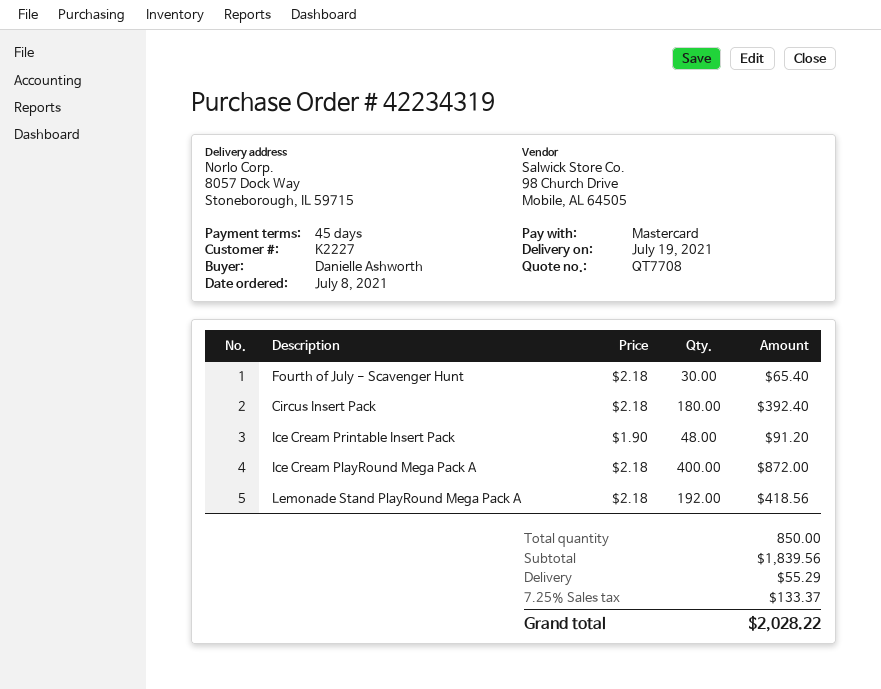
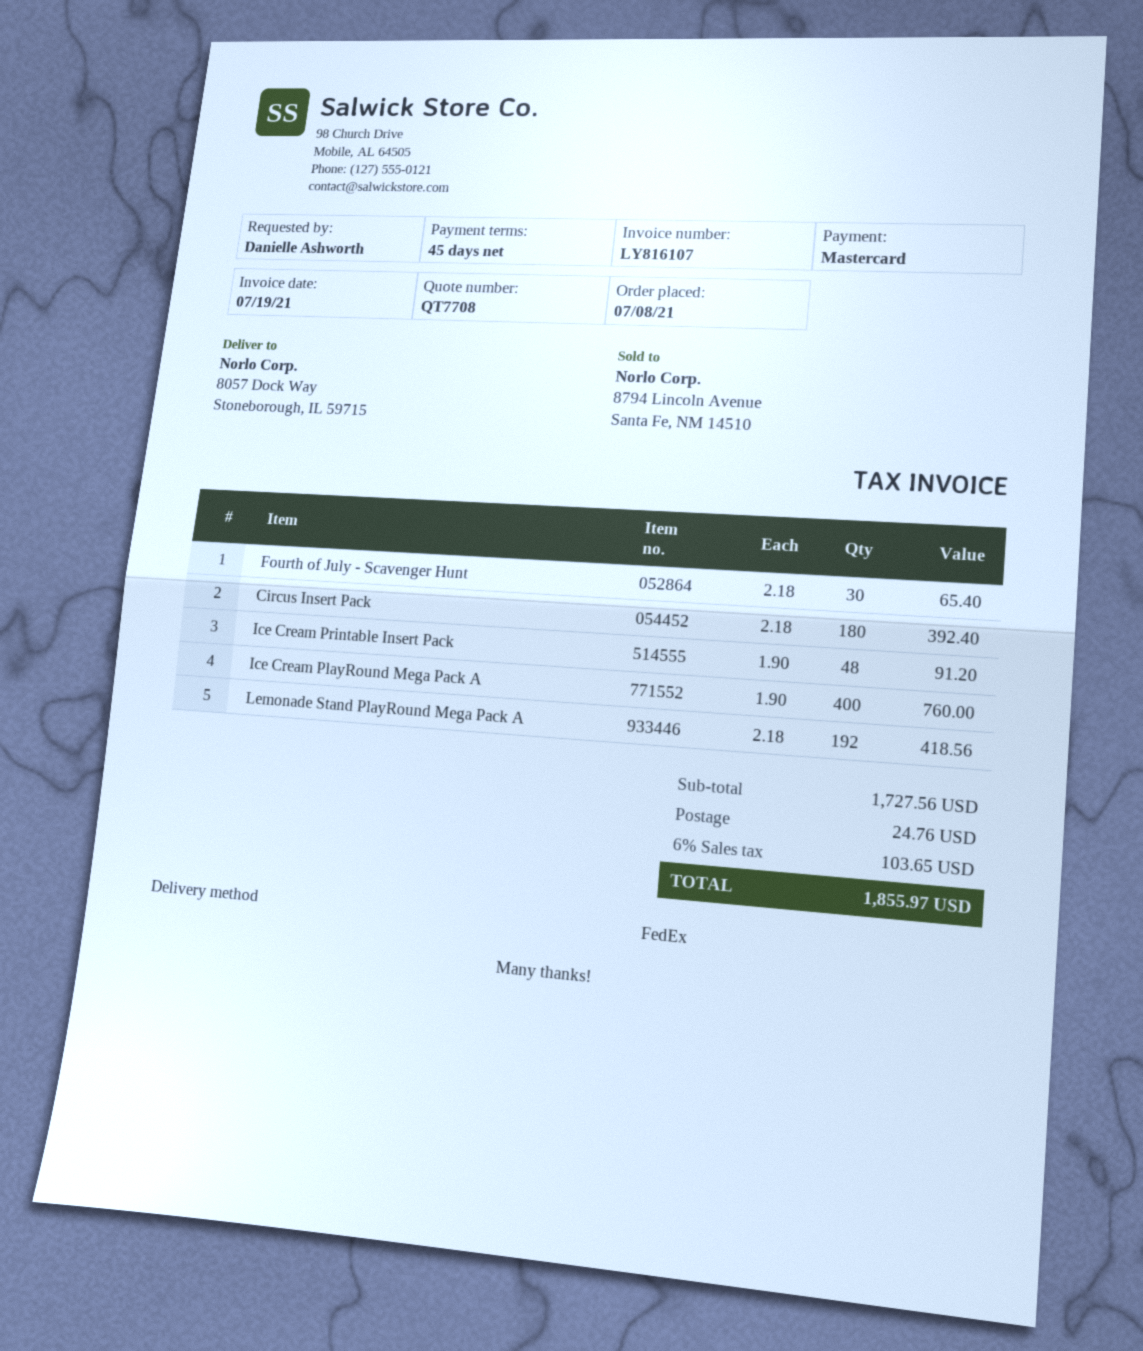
Ice Cream PlayRound Mega Pack A: 400 x 2.18 = 872.00 -> 400 x 1.90 = 760.00
subtotal: 1839.56 -> 1727.56
shipping: 55.29 -> 24.76
tax: 7.25% = 133.37 -> 6% = 103.65
total: 2028.22 -> 1855.97

